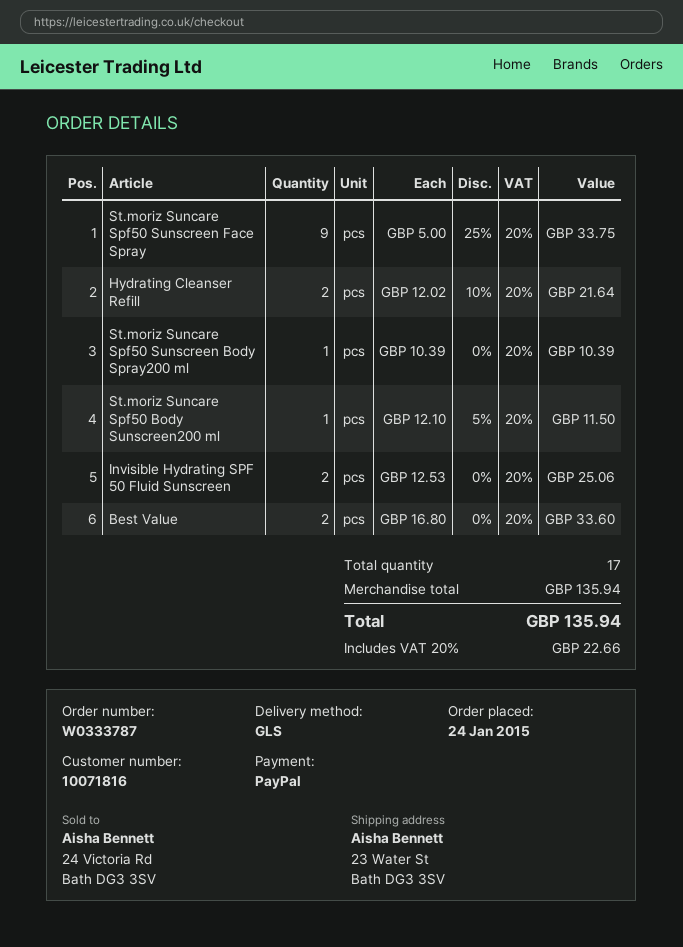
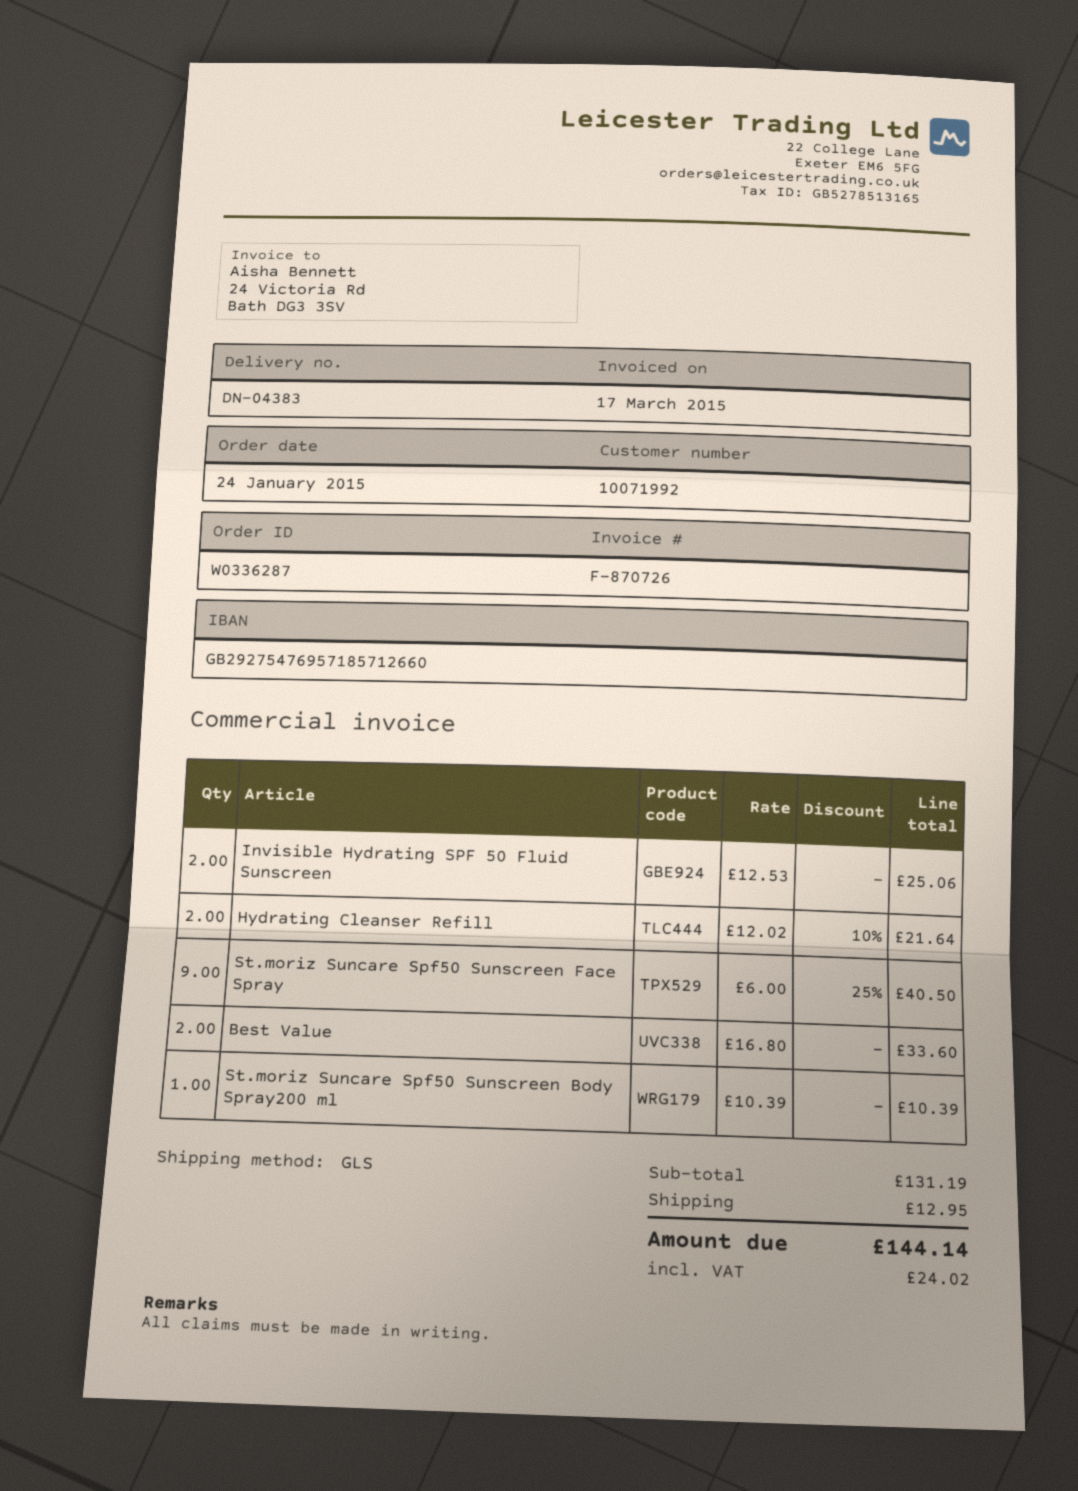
order number: W0333787 -> W0336287
customer number: 10071816 -> 10071992
St.moriz Suncare Spf50 Sunscreen Face Spray: 9 x 5.00 - 25% = 33.75 -> 9 x 6.00 - 25% = 40.50
St.moriz Suncare Spf50 Body Sunscreen200 ml: 1 x 12.10 - 5% = 11.50 -> none
subtotal: 135.94 -> 131.19
shipping: none -> 12.95
tax: 22.66 -> 24.02
total: 135.94 -> 144.14

